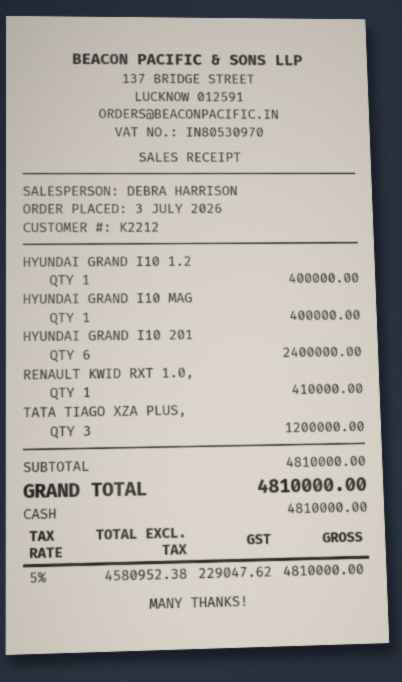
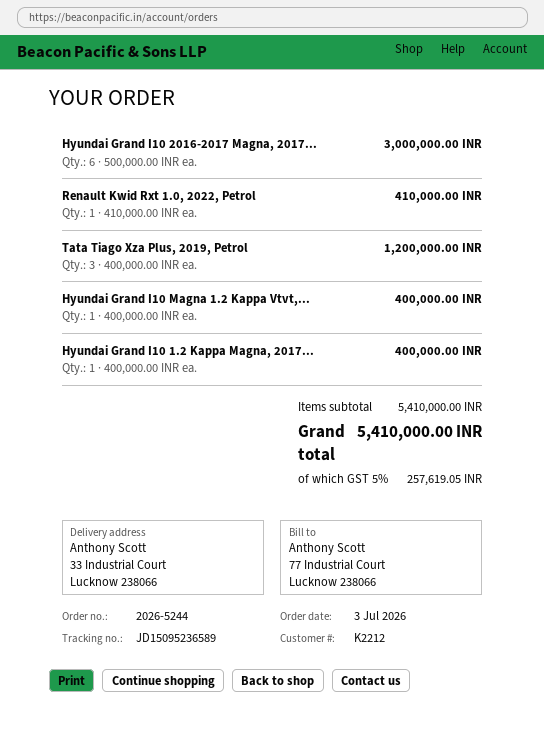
HYUNDAI GRAND I10 201: 6 for 2400000.00 -> 6 for 3000000.00
subtotal: 4810000.00 -> 5410000.00
tax: 5% = 229047.62 -> 5% = 257619.05
total: 4810000.00 -> 5410000.00

